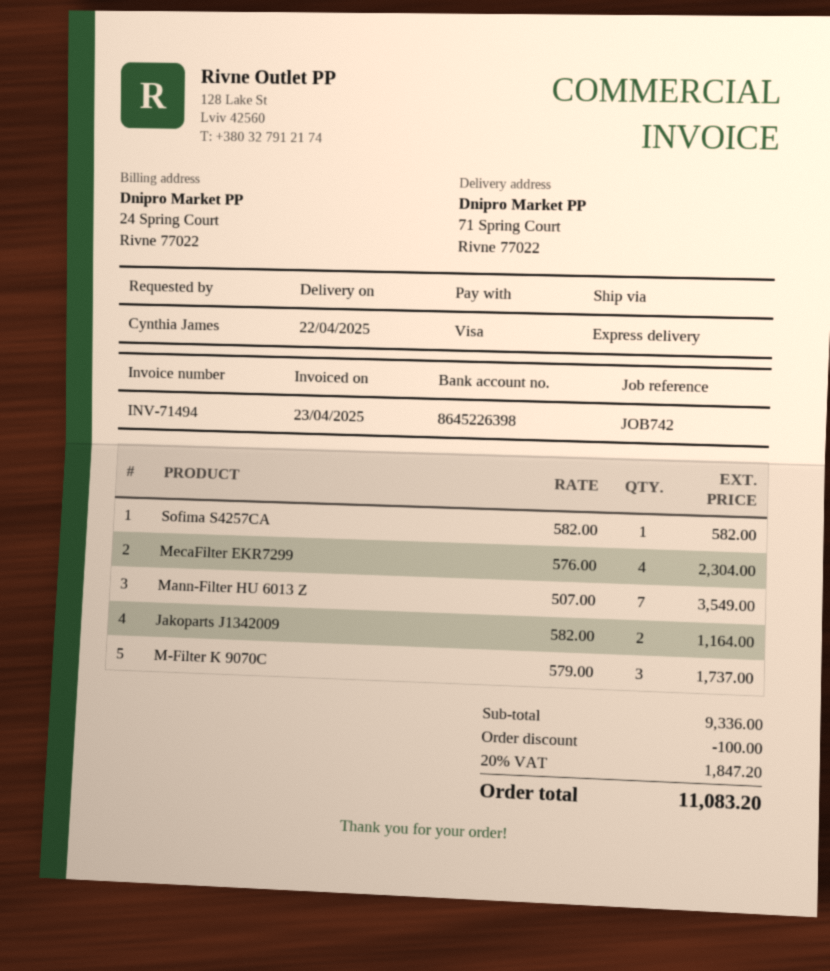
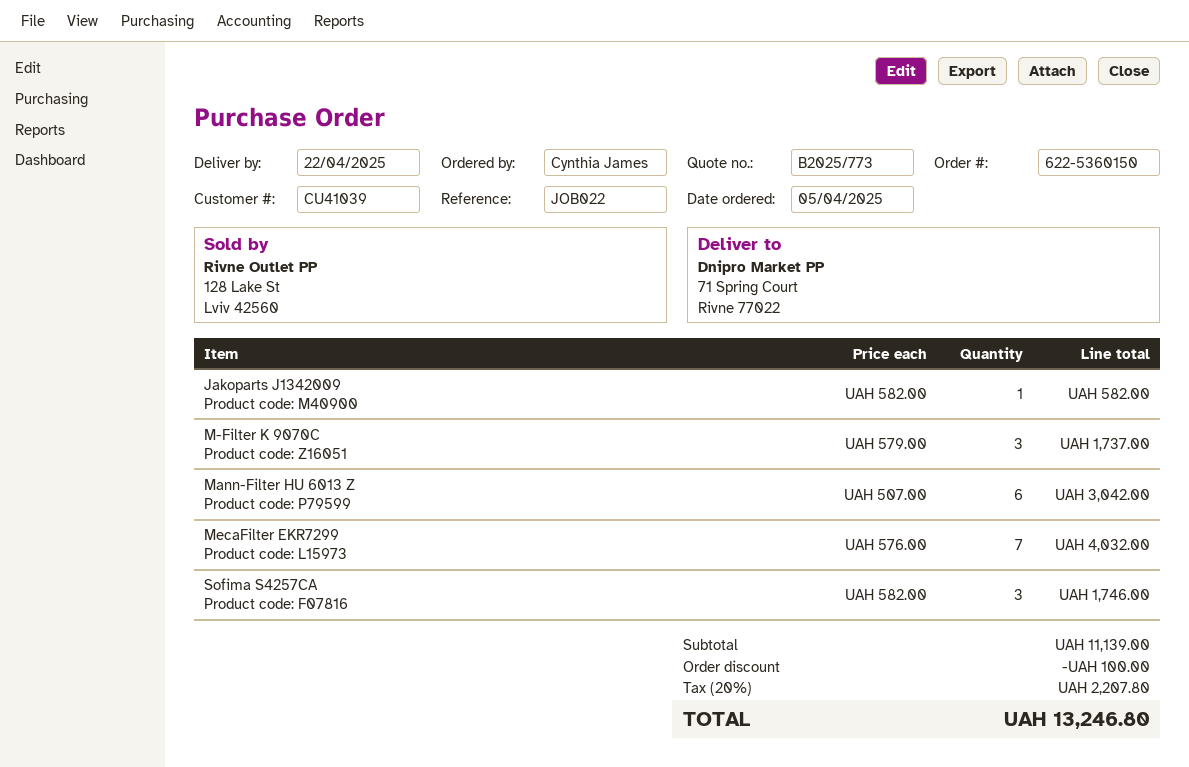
reference: JOB742 -> JOB022
Sofima S4257CA: 1 x 582.00 = 582.00 -> 3 x 582.00 = 1746.00
MecaFilter EKR7299: 4 x 576.00 = 2304.00 -> 7 x 576.00 = 4032.00
Mann-Filter HU 6013 Z: 7 x 507.00 = 3549.00 -> 6 x 507.00 = 3042.00
Jakoparts J1342009: 2 x 582.00 = 1164.00 -> 1 x 582.00 = 582.00
subtotal: 9336.00 -> 11139.00
tax: 20% = 1847.20 -> 20% = 2207.80
total: 11083.20 -> 13246.80

